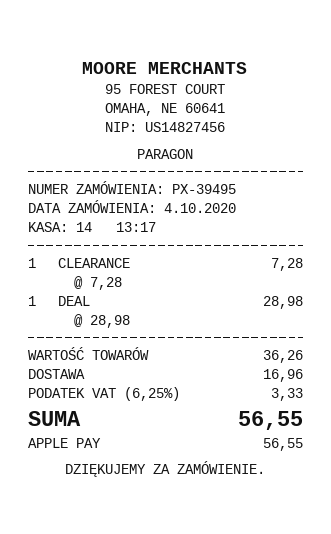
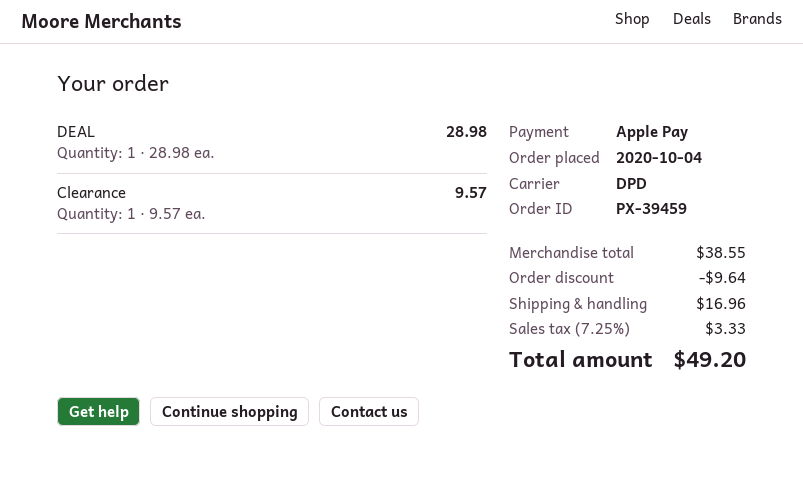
order number: PX-39495 -> PX-39459
CLEARANCE: 1 x 7.28 = 7.28 -> 1 x 9.57 = 9.57
subtotal: 36.26 -> 38.55
discount: none -> 9.64
tax: 6.25% = 3.33 -> 7.25% = 3.33
total: 56.55 -> 49.20

